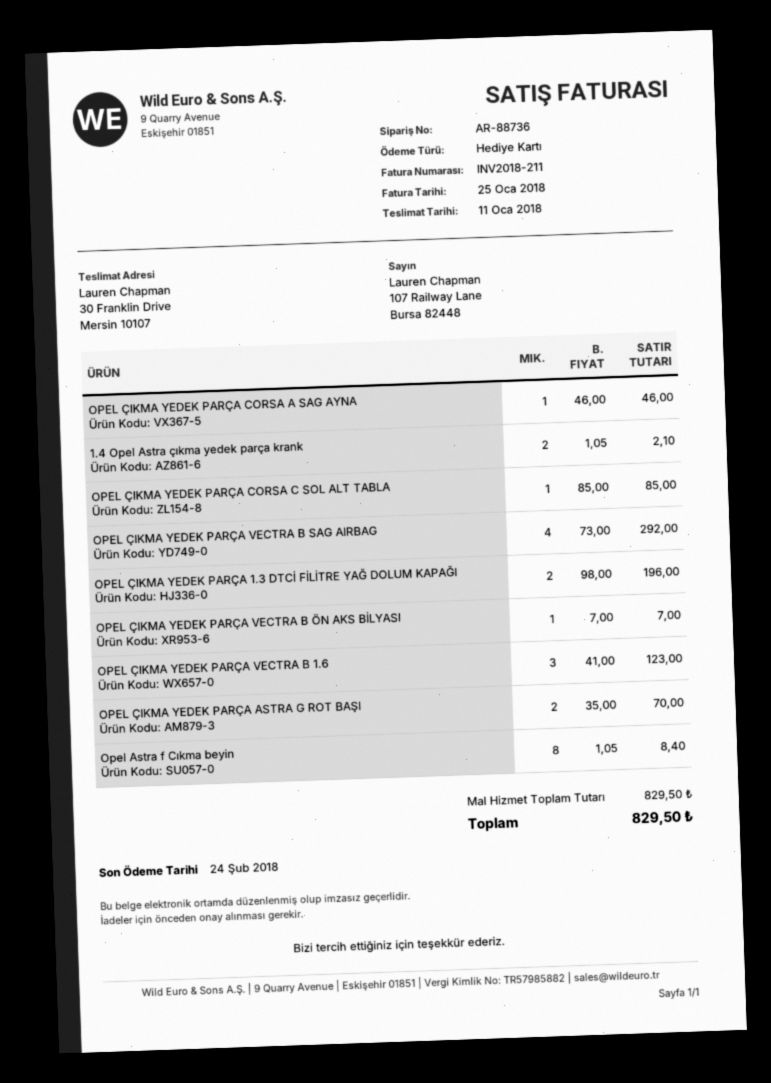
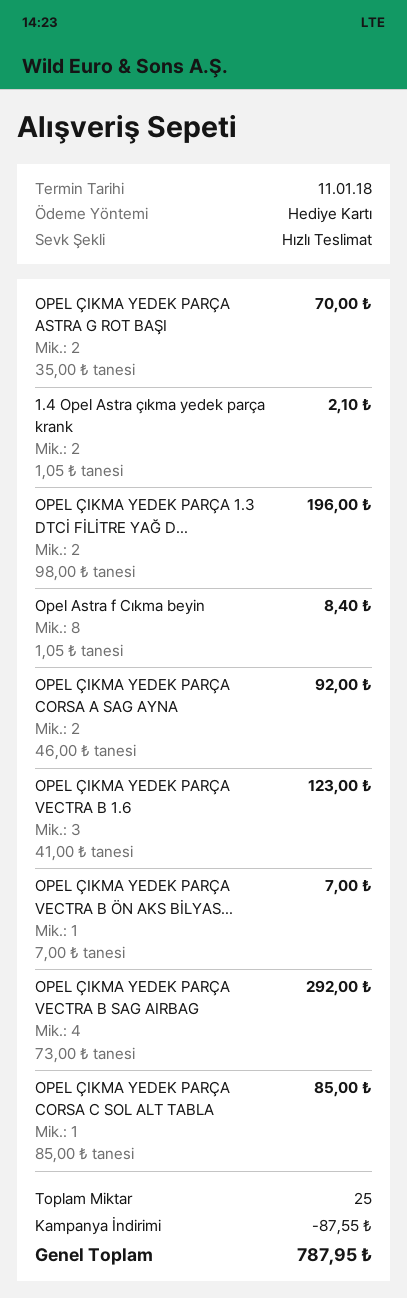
OPEL ÇIKMA YEDEK PARÇA CORSA A SAG AYNA: 1 x 46.00 = 46.00 -> 2 x 46.00 = 92.00
discount: none -> 87.55
total: 829.50 -> 787.95

